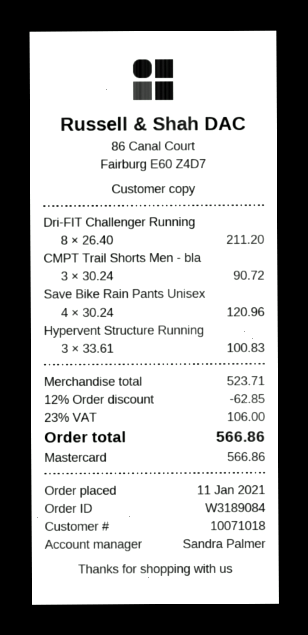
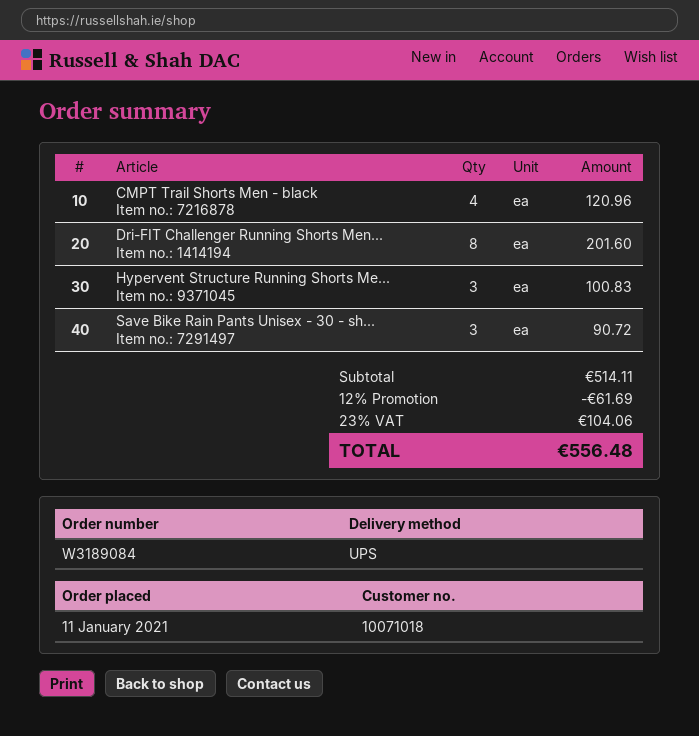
Dri-FIT Challenger Running: 8 for 211.20 -> 8 for 201.60
CMPT Trail Shorts Men - bla: 3 for 90.72 -> 4 for 120.96
Save Bike Rain Pants Unisex: 4 for 120.96 -> 3 for 90.72
subtotal: 523.71 -> 514.11
discount: 12% = 62.85 -> 12% = 61.69
tax: 23% = 106.00 -> 23% = 104.06
total: 566.86 -> 556.48

